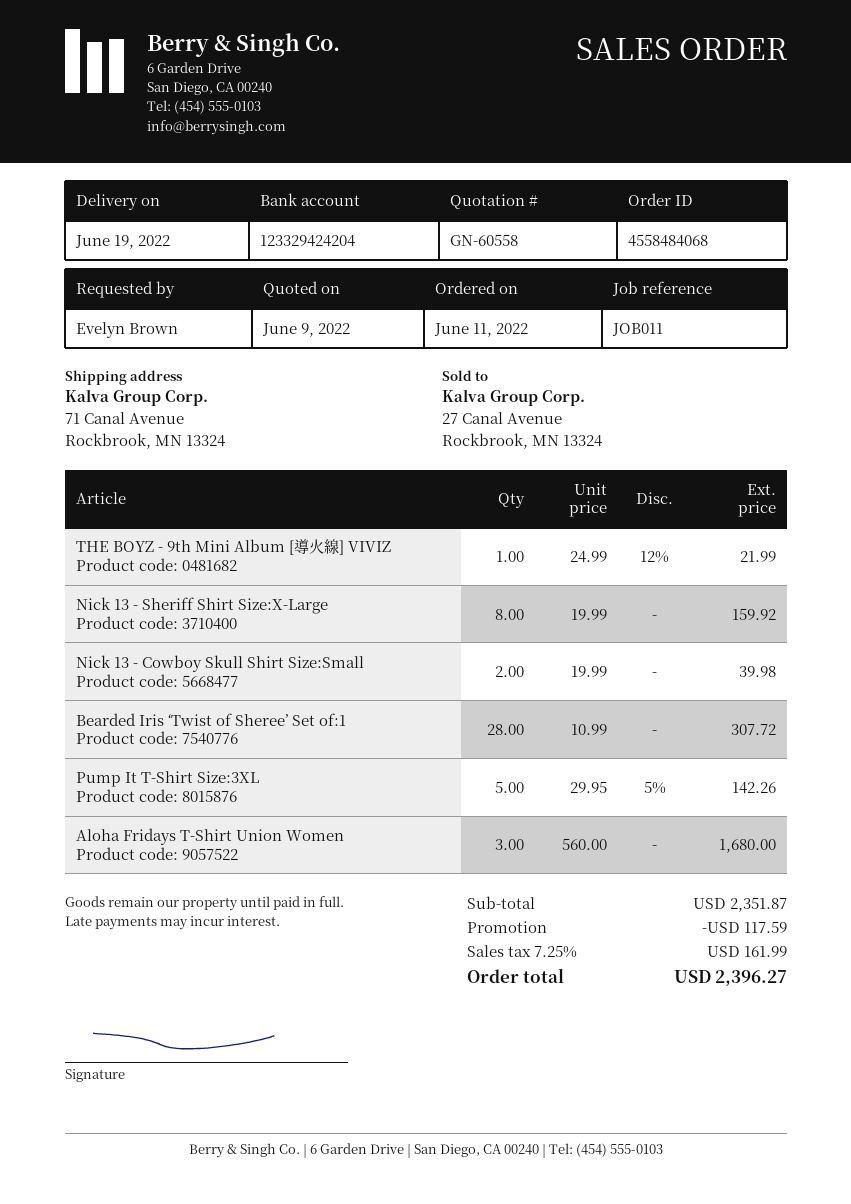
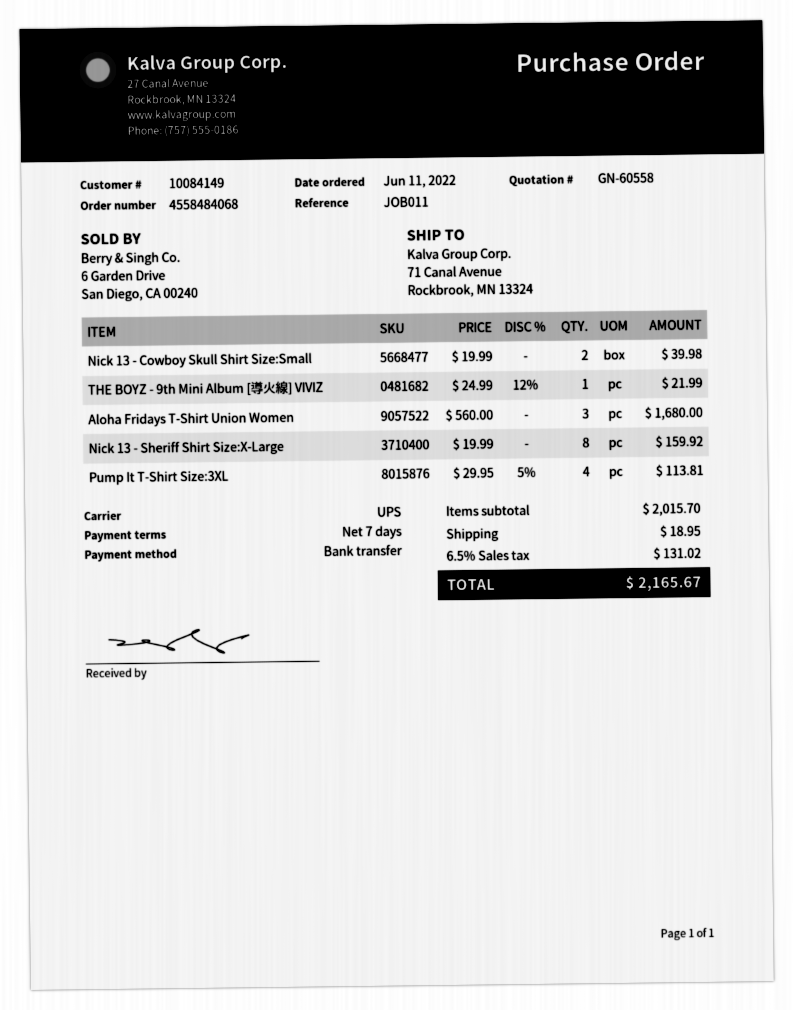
Bearded Iris ‘Twist of Sheree’ Set of:1: 28 x 10.99 = 307.72 -> none
Pump It T-Shirt Size:3XL: 5 x 29.95 - 5% = 142.26 -> 4 x 29.95 - 5% = 113.81
subtotal: 2351.87 -> 2015.70
discount: 117.59 -> none
shipping: none -> 18.95
tax: 7.25% = 161.99 -> 6.5% = 131.02
total: 2396.27 -> 2165.67

